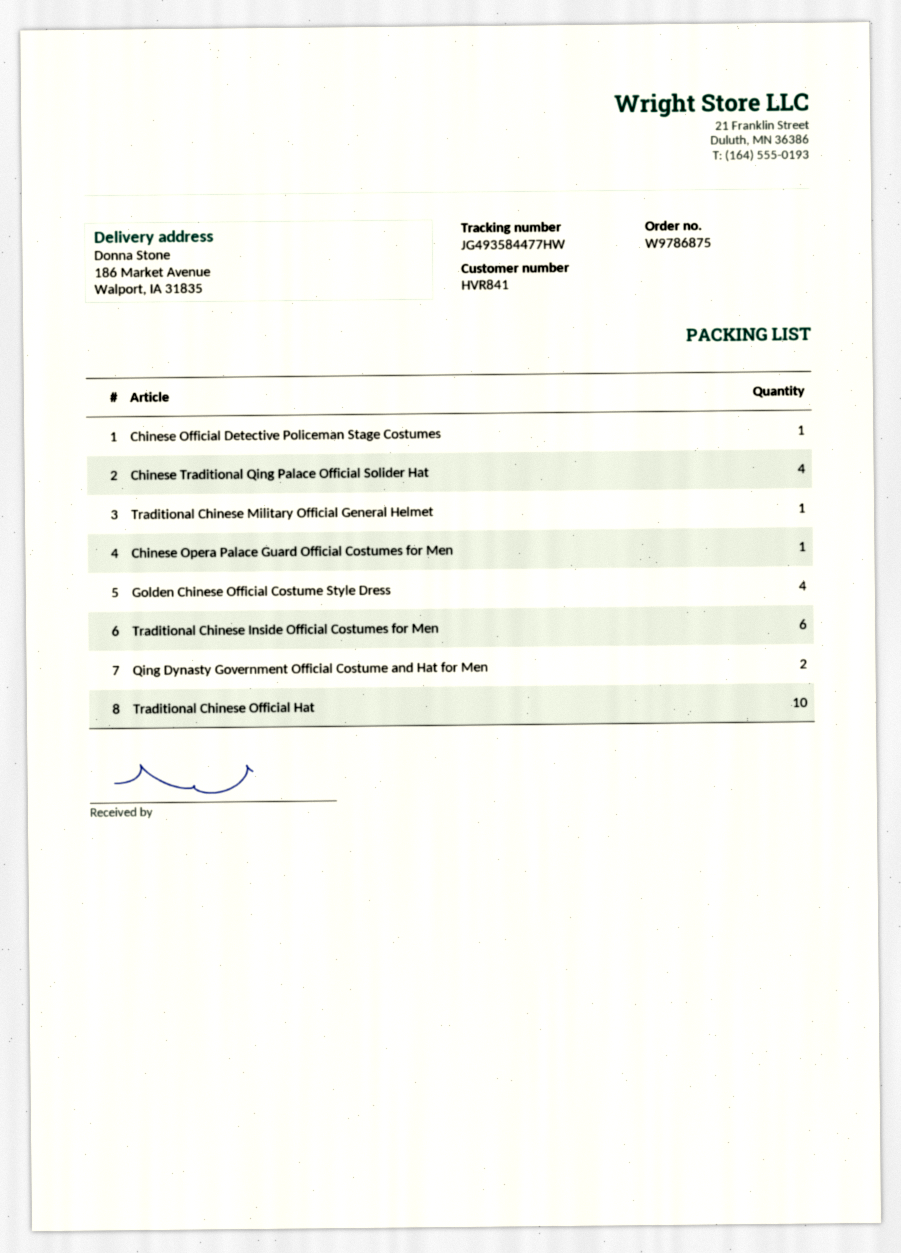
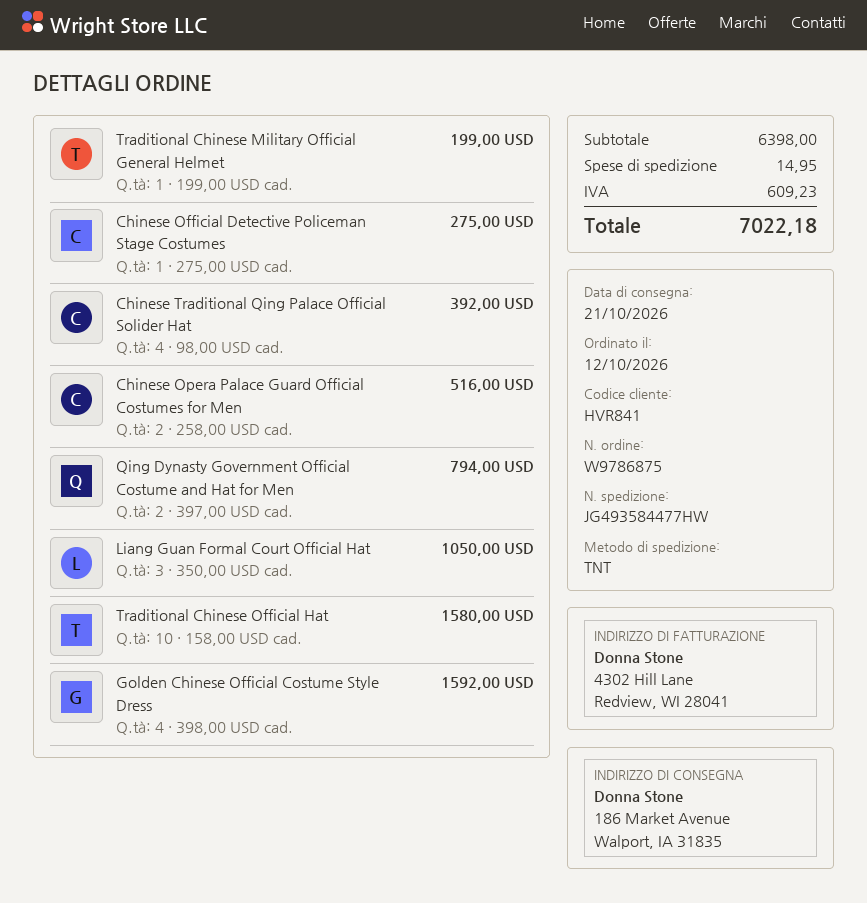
Chinese Opera Palace Guard Official Costumes for Men: 1 -> 2
Traditional Chinese Inside Official Costumes for Men: 6 -> none
Liang Guan Formal Court Official Hat: none -> 3

